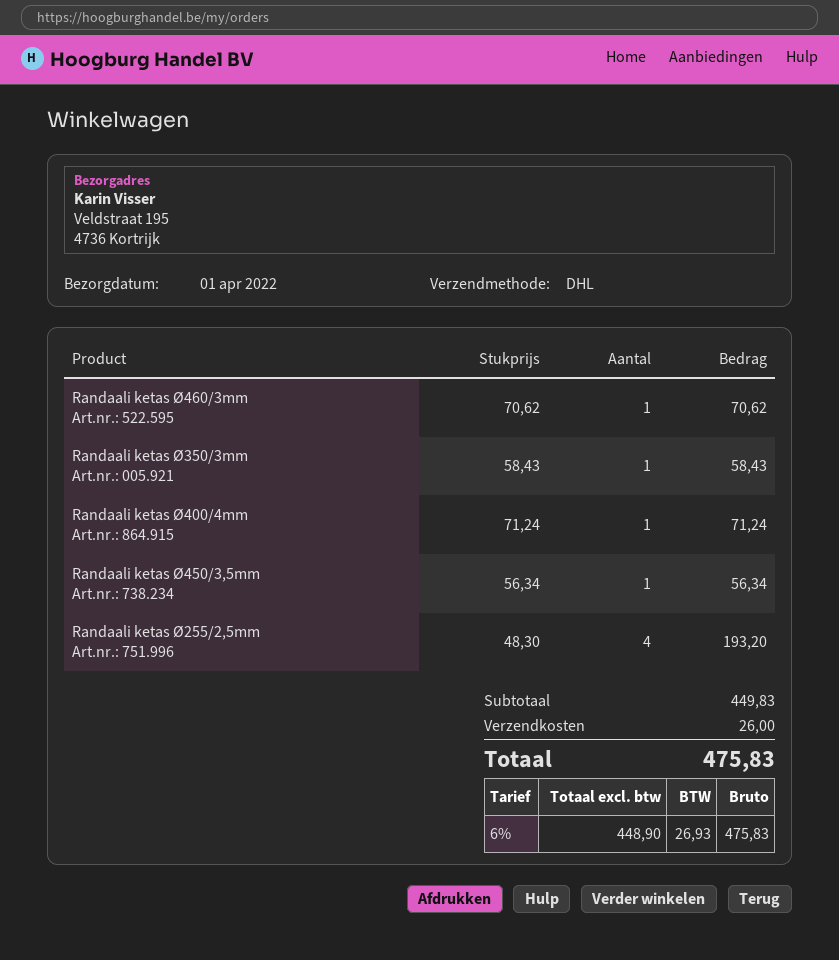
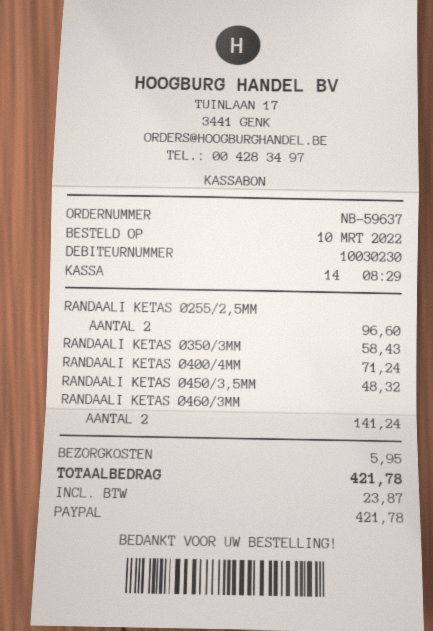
Randaali ketas Ø460/3mm: 1 for 70.62 -> 2 for 141.24
Randaali ketas Ø450/3,5mm: 1 for 56.34 -> 1 for 48.32
Randaali ketas Ø255/2,5mm: 4 for 193.20 -> 2 for 96.60
shipping: 26.00 -> 5.95
tax: 26.93 -> 23.87
total: 475.83 -> 421.78

